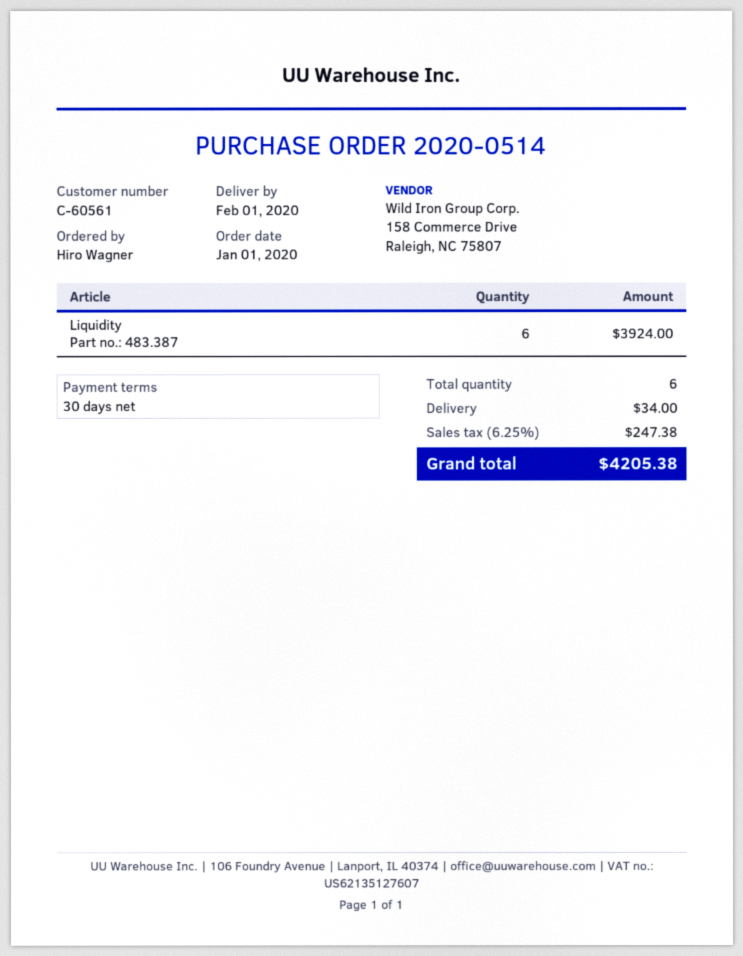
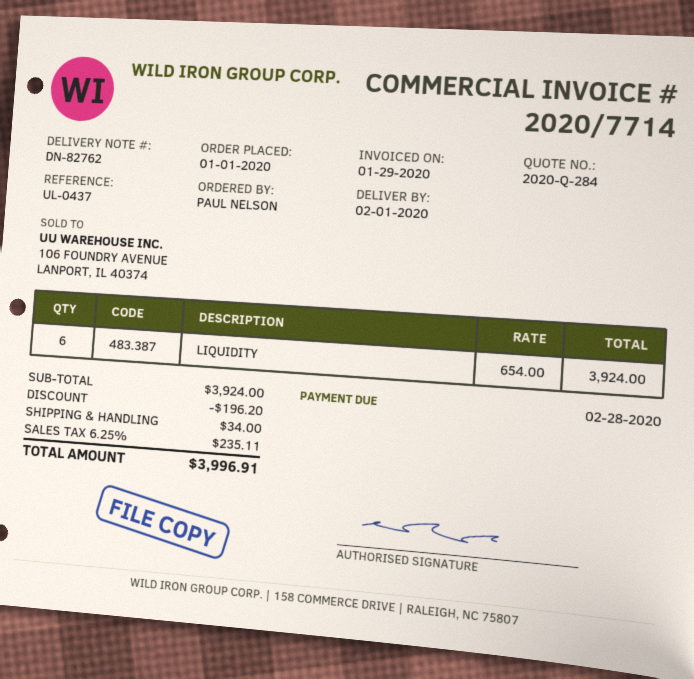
ordered by: Hiro Wagner -> PAUL NELSON
discount: none -> 196.20
tax: 6.25% = 247.38 -> 6.25% = 235.11
total: 4205.38 -> 3996.91

